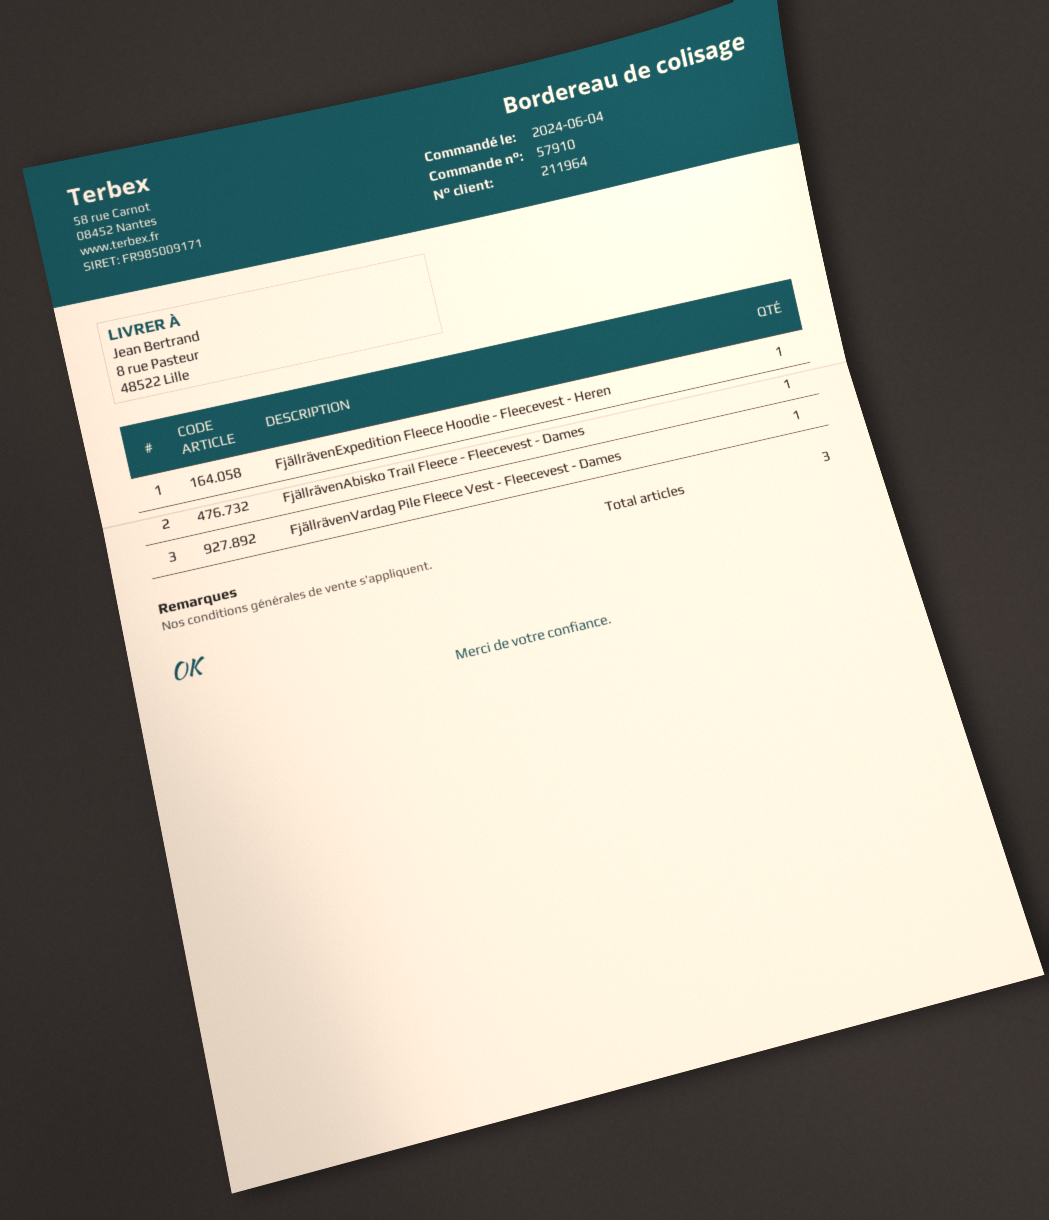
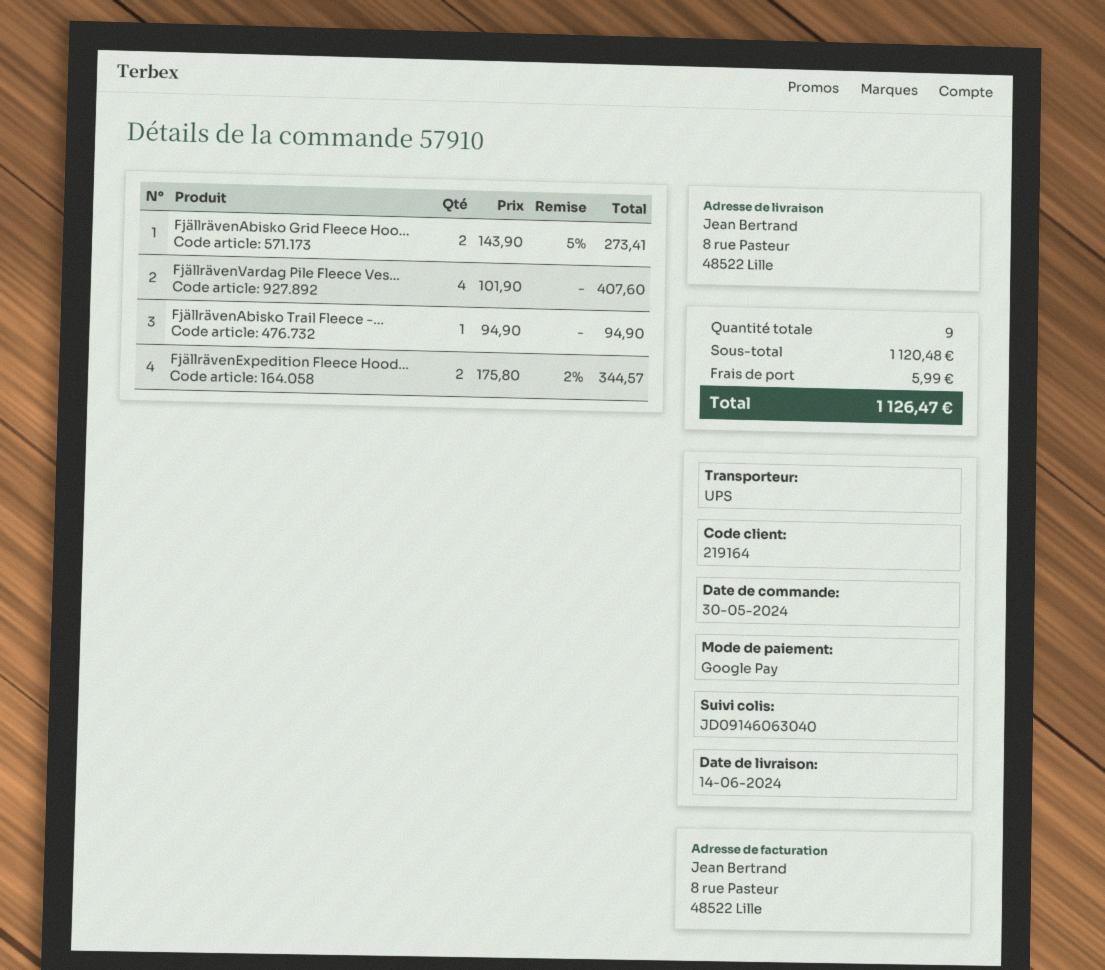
order date: 2024-06-04 -> 2024-05-30
customer number: 211964 -> 219164
FjällrävenExpedition Fleece Hoodie - Fleecevest - Heren: 1 -> 2
FjällrävenVardag Pile Fleece Vest - Fleecevest - Dames: 1 -> 4
FjällrävenAbisko Grid Fleece Hoo...: none -> 2
total quantity: 3 -> 9

